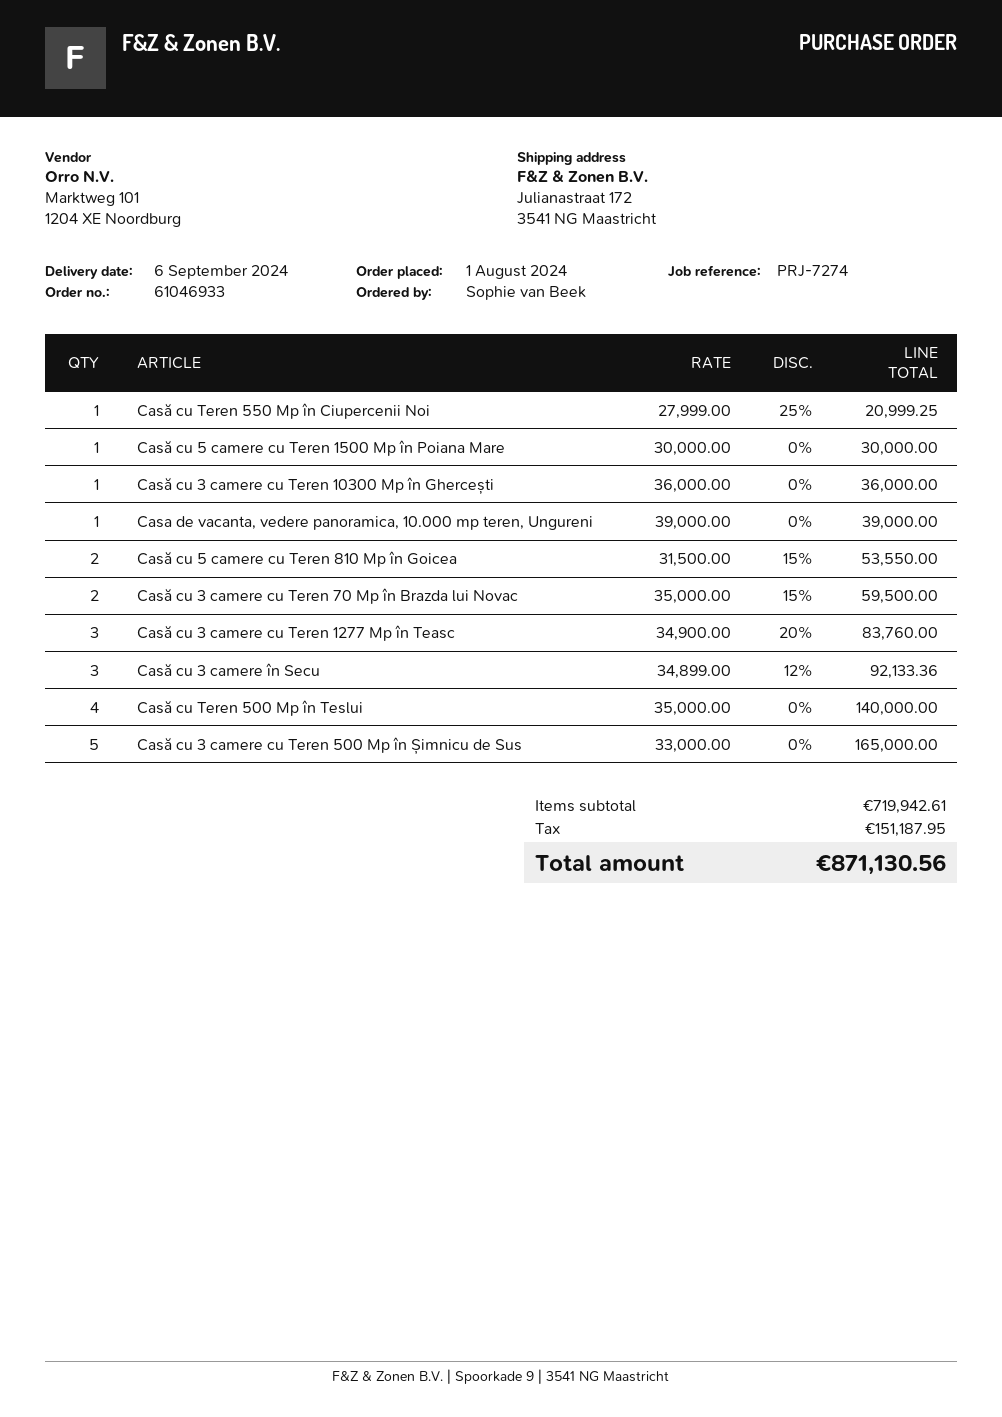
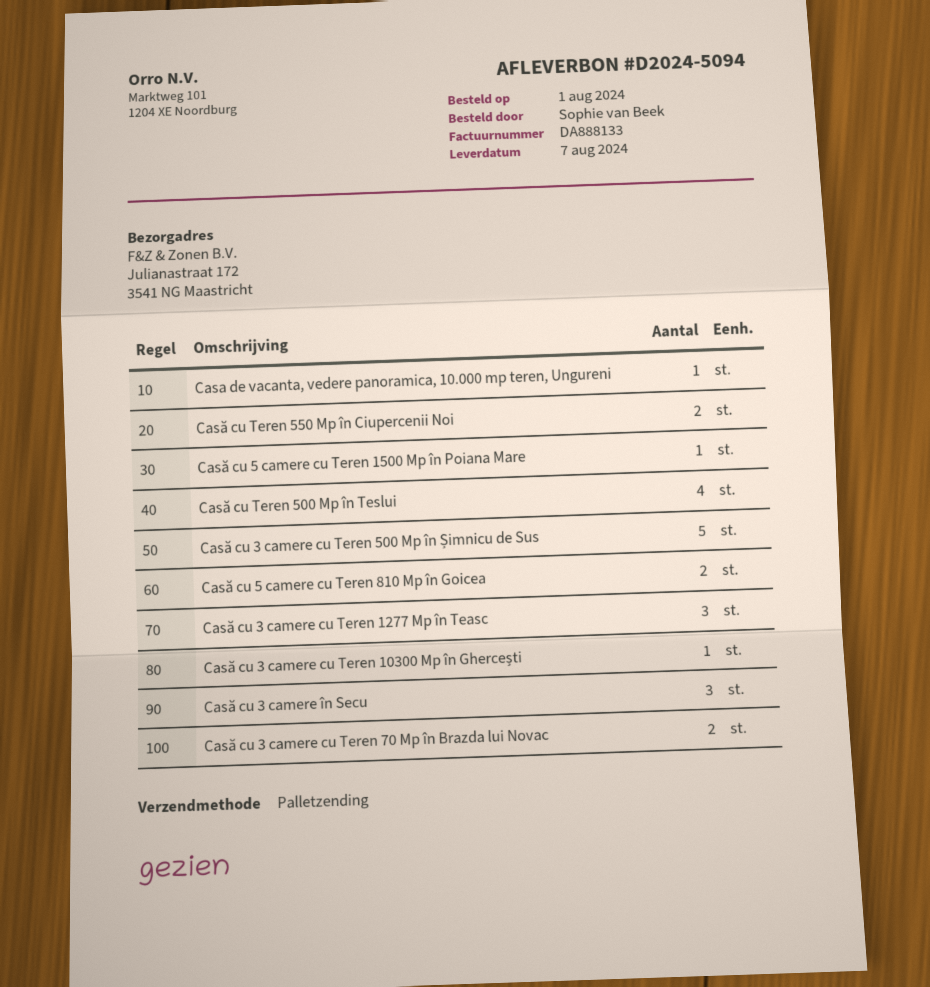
delivery date: 2024-09-06 -> 2024-08-07
Casă cu Teren 550 Mp în Ciupercenii Noi: 1 -> 2

